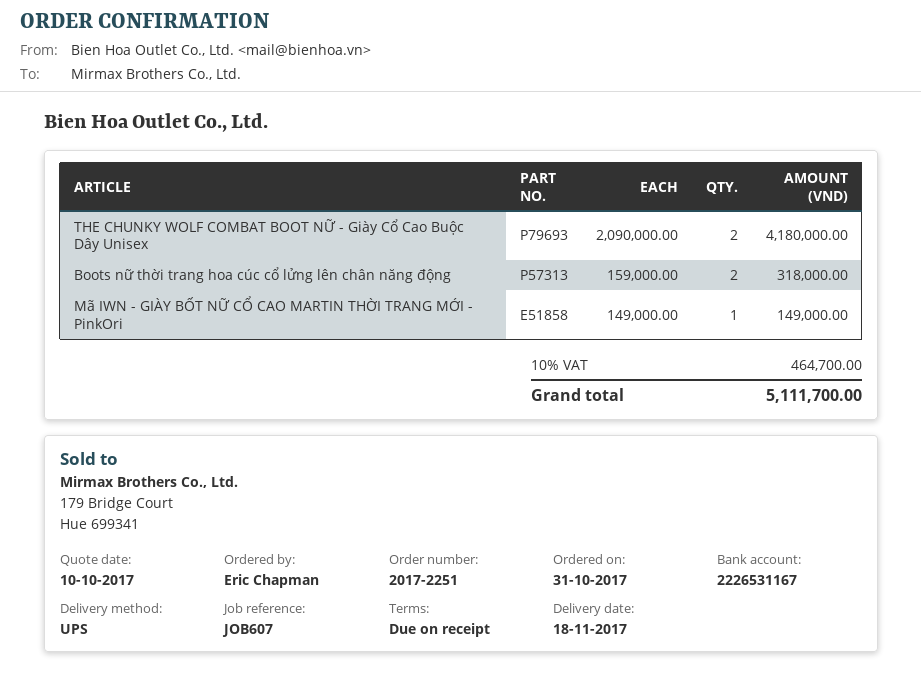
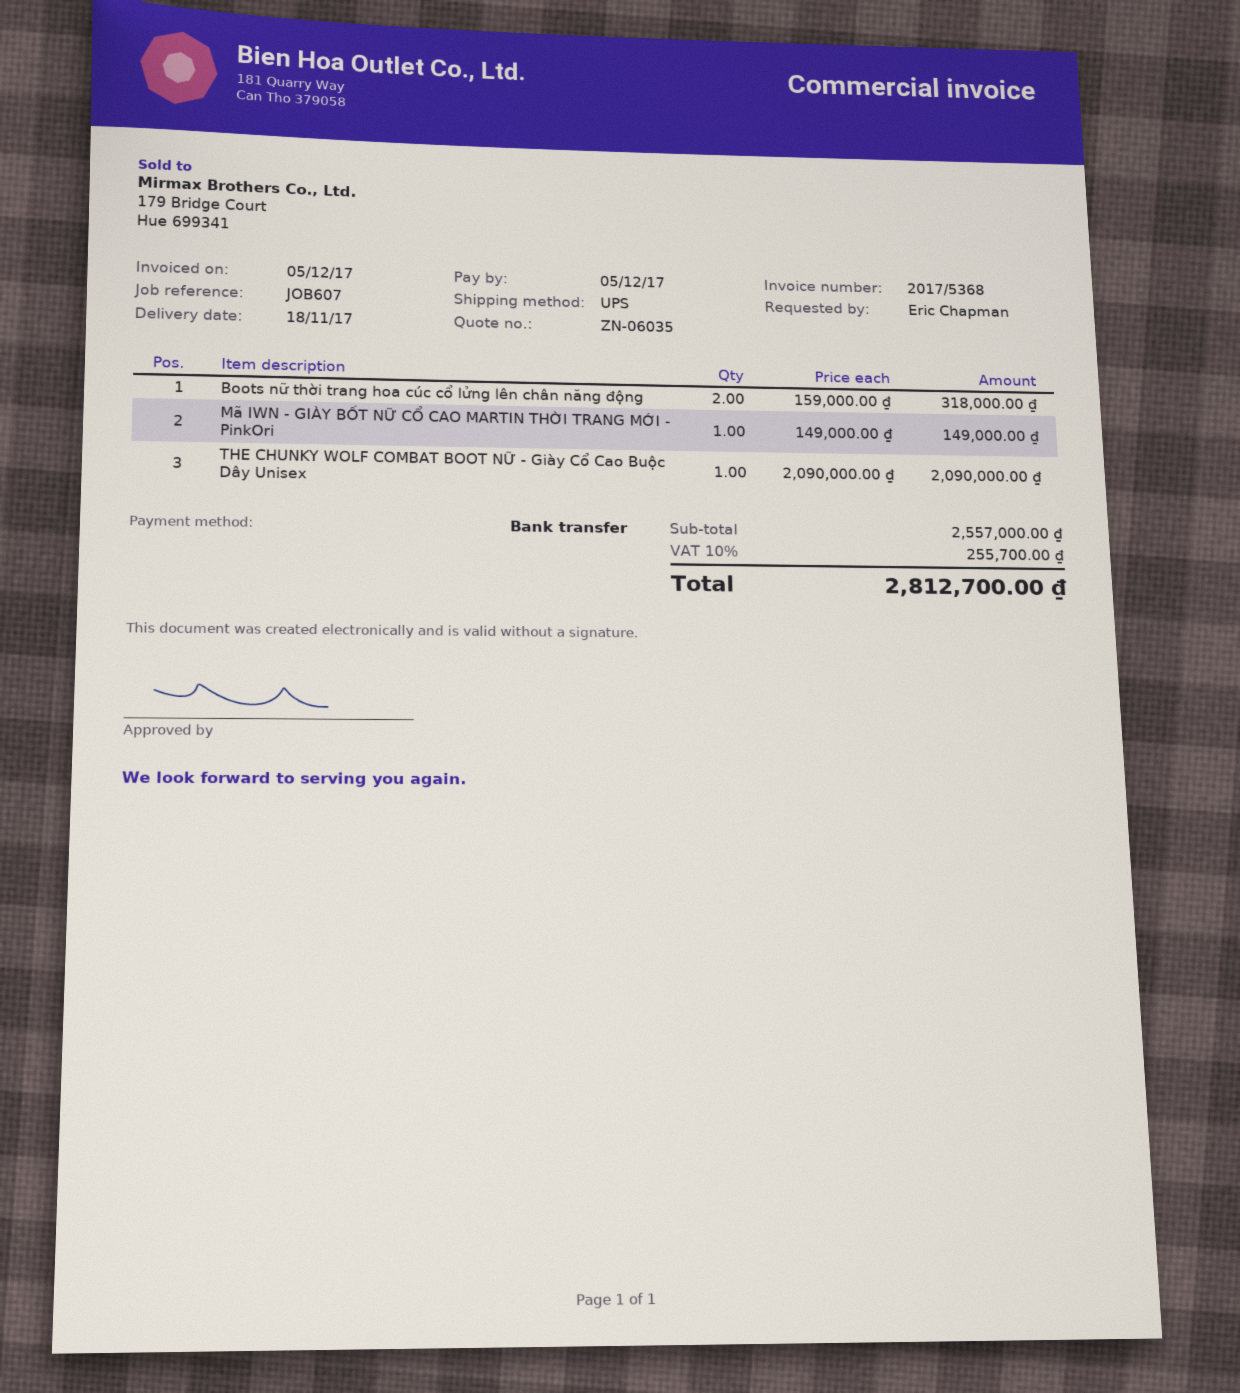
THE CHUNKY WOLF COMBAT BOOT NỮ - Giày Cổ Cao Buộc Dây Unisex: 2 x 2090000.00 = 4180000.00 -> 1 x 2090000.00 = 2090000.00
tax: 10% = 464700.00 -> 10% = 255700.00
total: 5111700.00 -> 2812700.00

